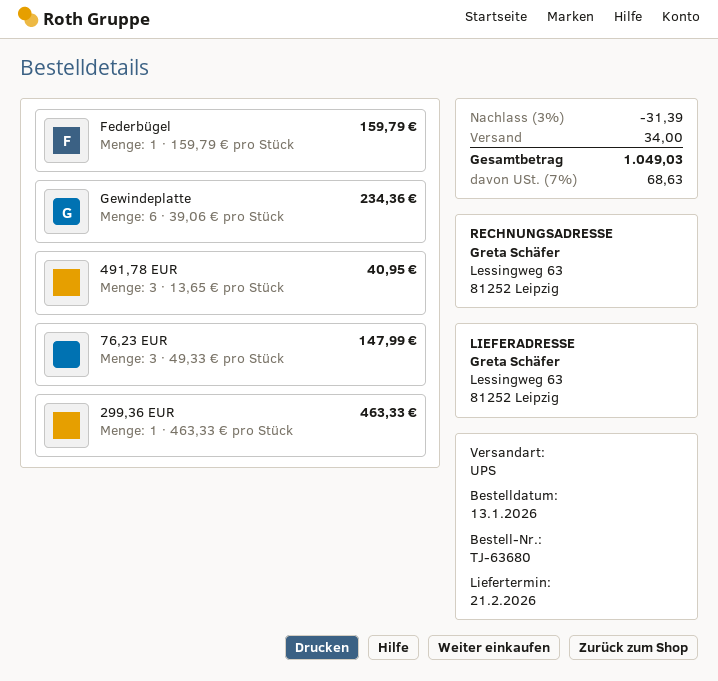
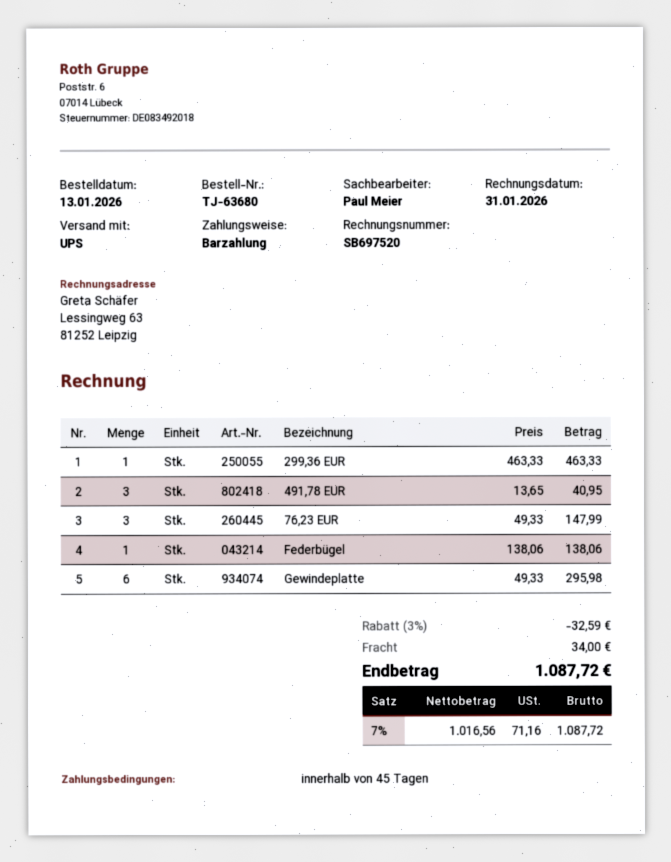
Federbügel: 1 x 159.79 = 159.79 -> 1 x 138.06 = 138.06
Gewindeplatte: 6 x 39.06 = 234.36 -> 6 x 49.33 = 295.98
discount: 3% = 31.39 -> 3% = 32.59
tax: 7% = 68.63 -> 7% = 71.16
total: 1049.03 -> 1087.72

